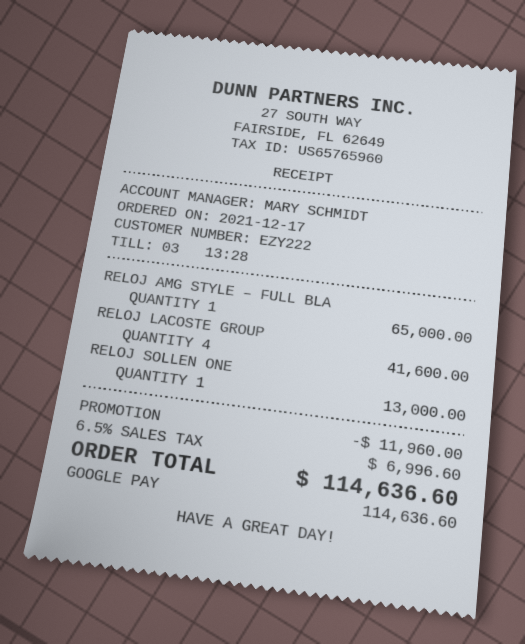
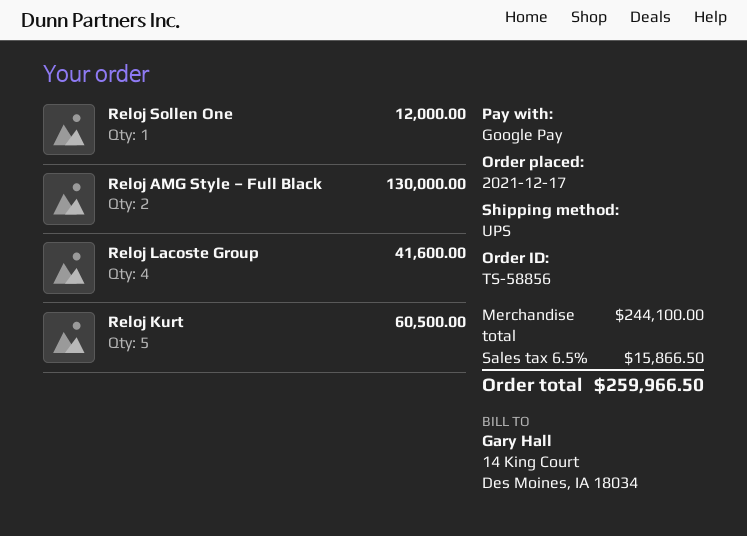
RELOJ AMG STYLE – FULL BLA: 1 for 65000.00 -> 2 for 130000.00
RELOJ SOLLEN ONE: 1 for 13000.00 -> 1 for 12000.00
Reloj Kurt: none -> 5 for 60500.00
discount: 11960.00 -> none
tax: 6.5% = 6996.60 -> 6.5% = 15866.50
total: 114636.60 -> 259966.50

